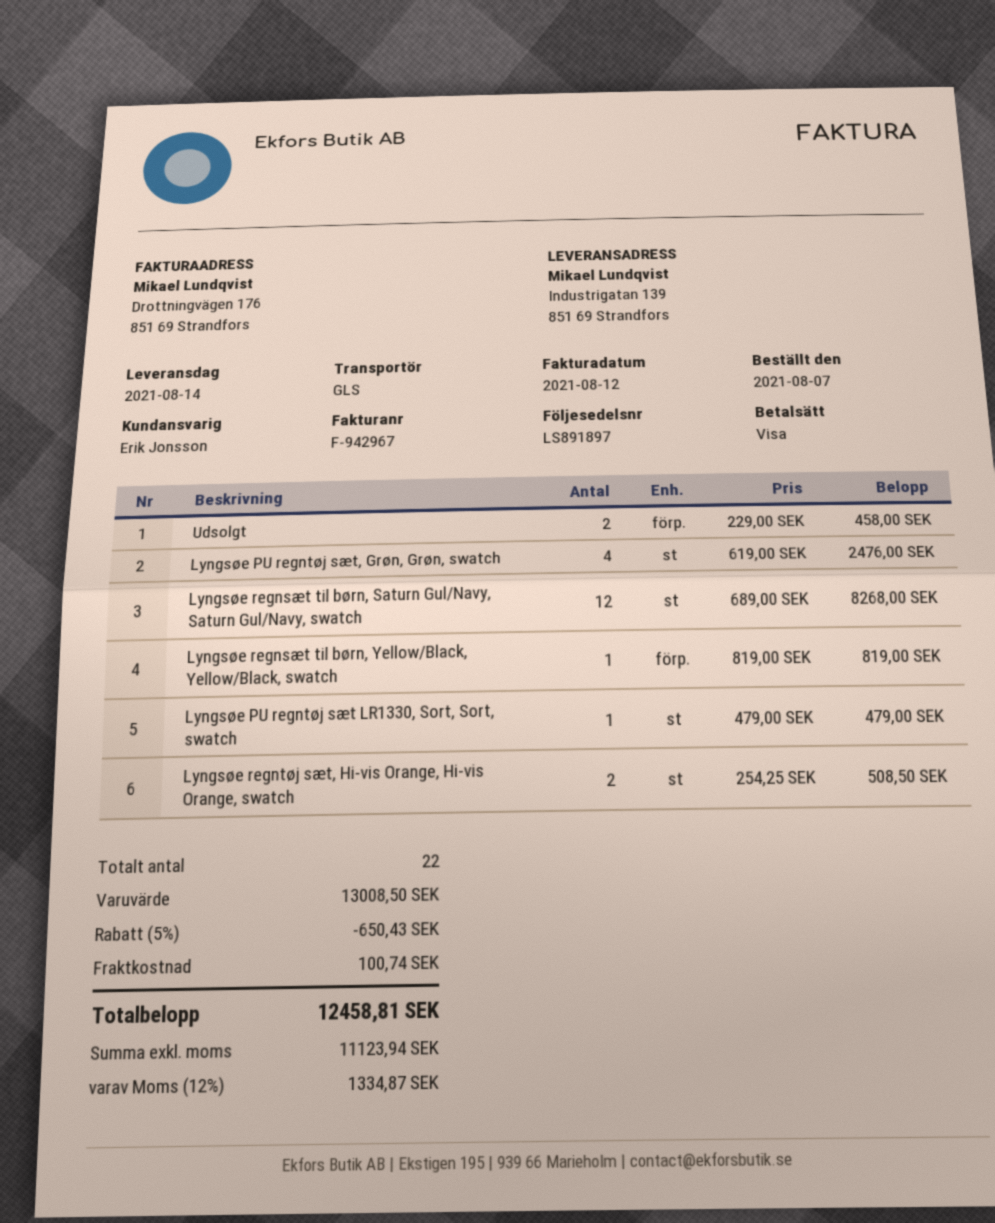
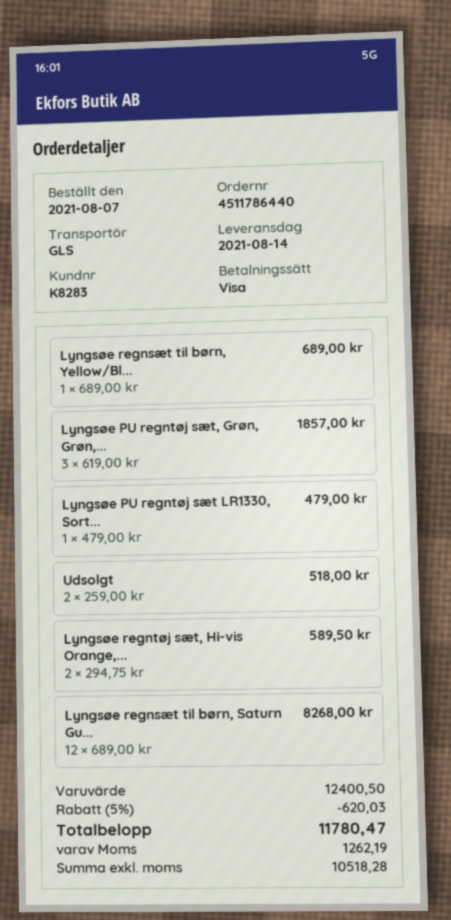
Udsolgt: 2 x 229.00 = 458.00 -> 2 x 259.00 = 518.00
Lyngsøe PU regntøj sæt, Grøn, Grøn, swatch: 4 x 619.00 = 2476.00 -> 3 x 619.00 = 1857.00
Lyngsøe regnsæt til børn, Yellow/Black, Yellow/Black, swatch: 1 x 819.00 = 819.00 -> 1 x 689.00 = 689.00
Lyngsøe regntøj sæt, Hi-vis Orange, Hi-vis Orange, swatch: 2 x 254.25 = 508.50 -> 2 x 294.75 = 589.50
subtotal: 13008.50 -> 12400.50
discount: 5% = 650.43 -> 5% = 620.03
shipping: 100.74 -> none
net: 11123.94 -> 10518.28
tax: 1334.87 -> 1262.19
total: 12458.81 -> 11780.47

